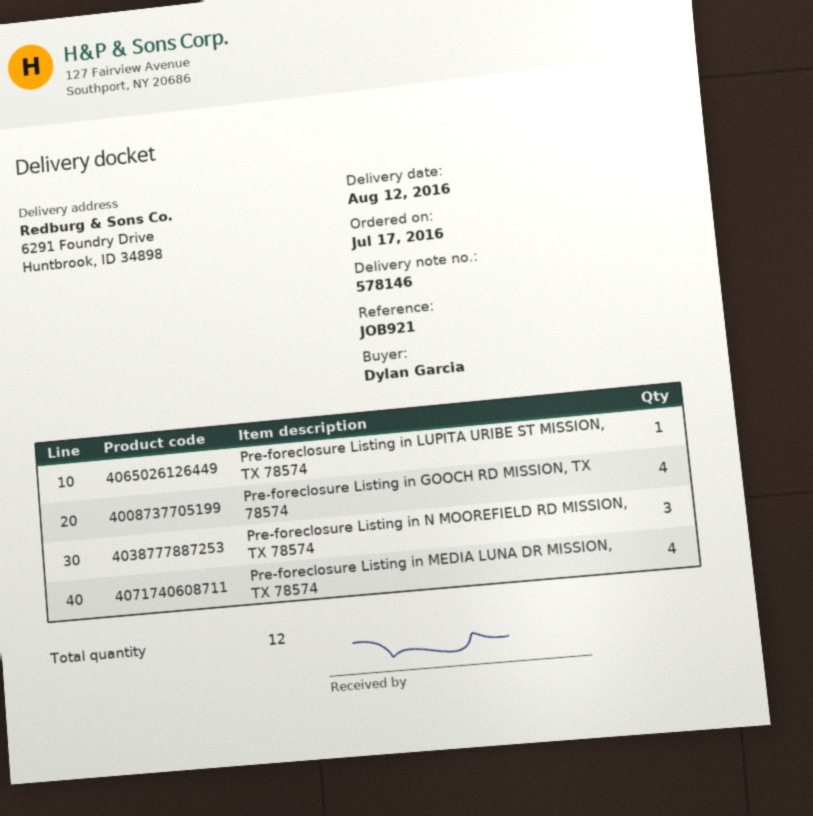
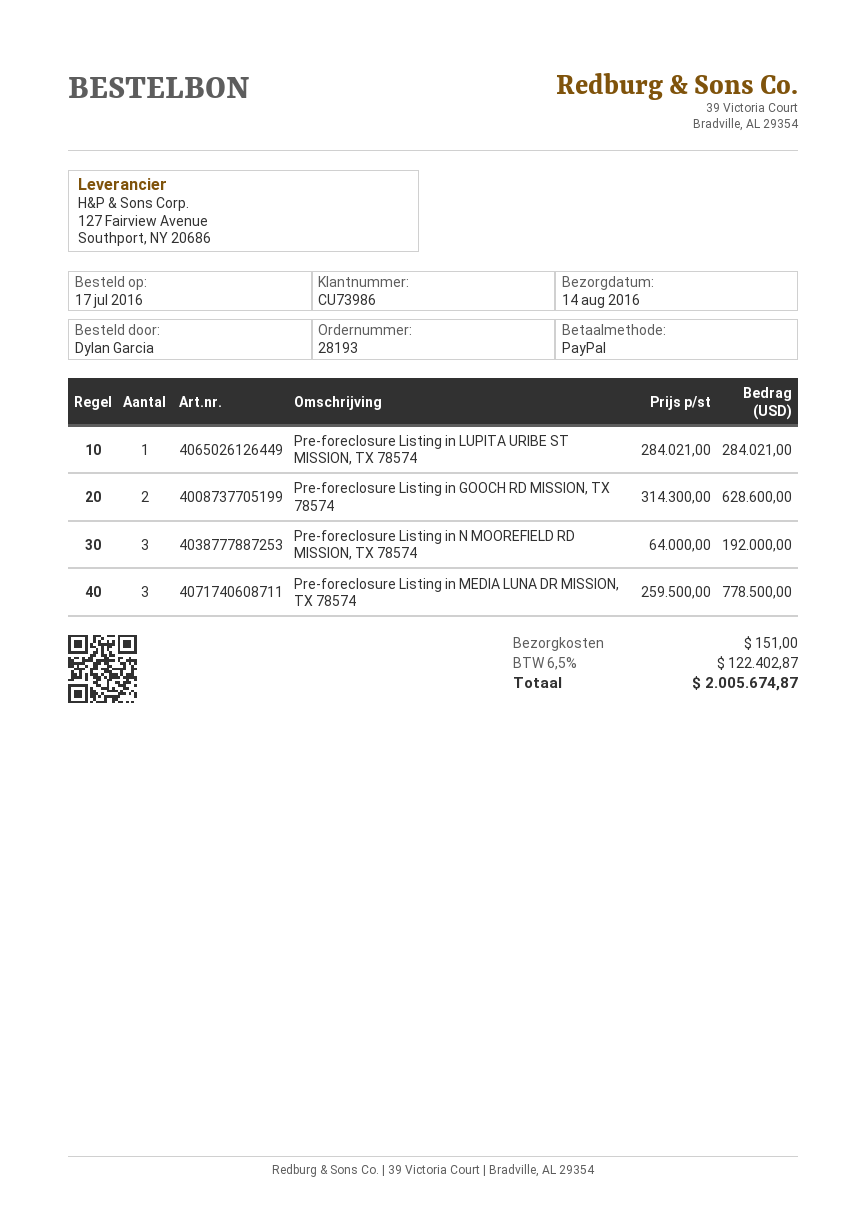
delivery date: 2016-08-12 -> 2016-08-14
Pre-foreclosure Listing in GOOCH RD MISSION, TX 78574: 4 -> 2
Pre-foreclosure Listing in MEDIA LUNA DR MISSION, TX 78574: 4 -> 3

